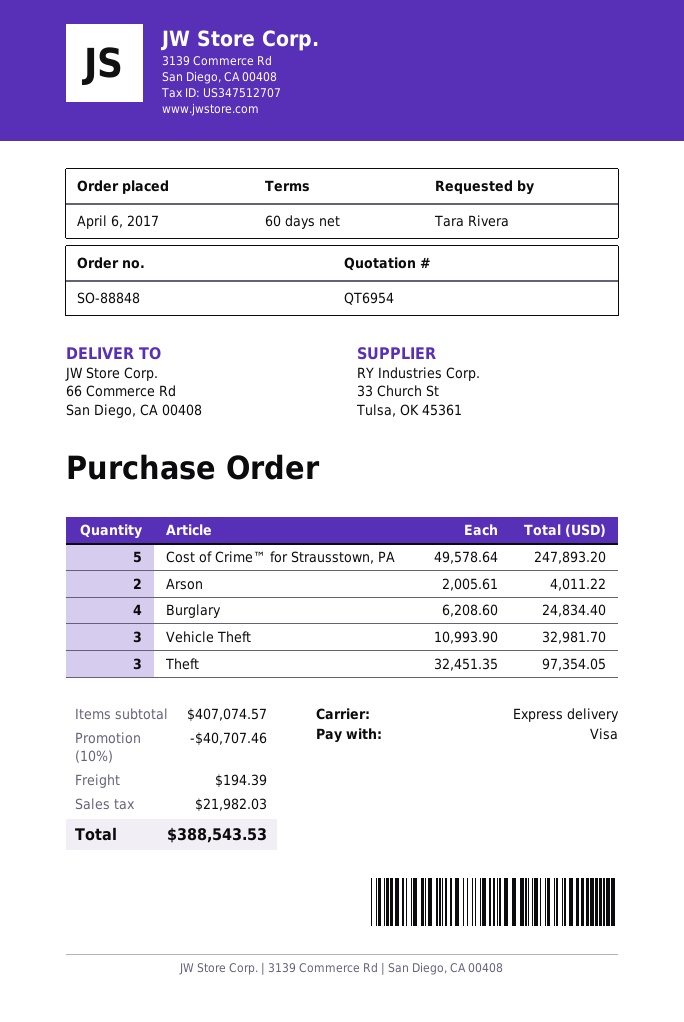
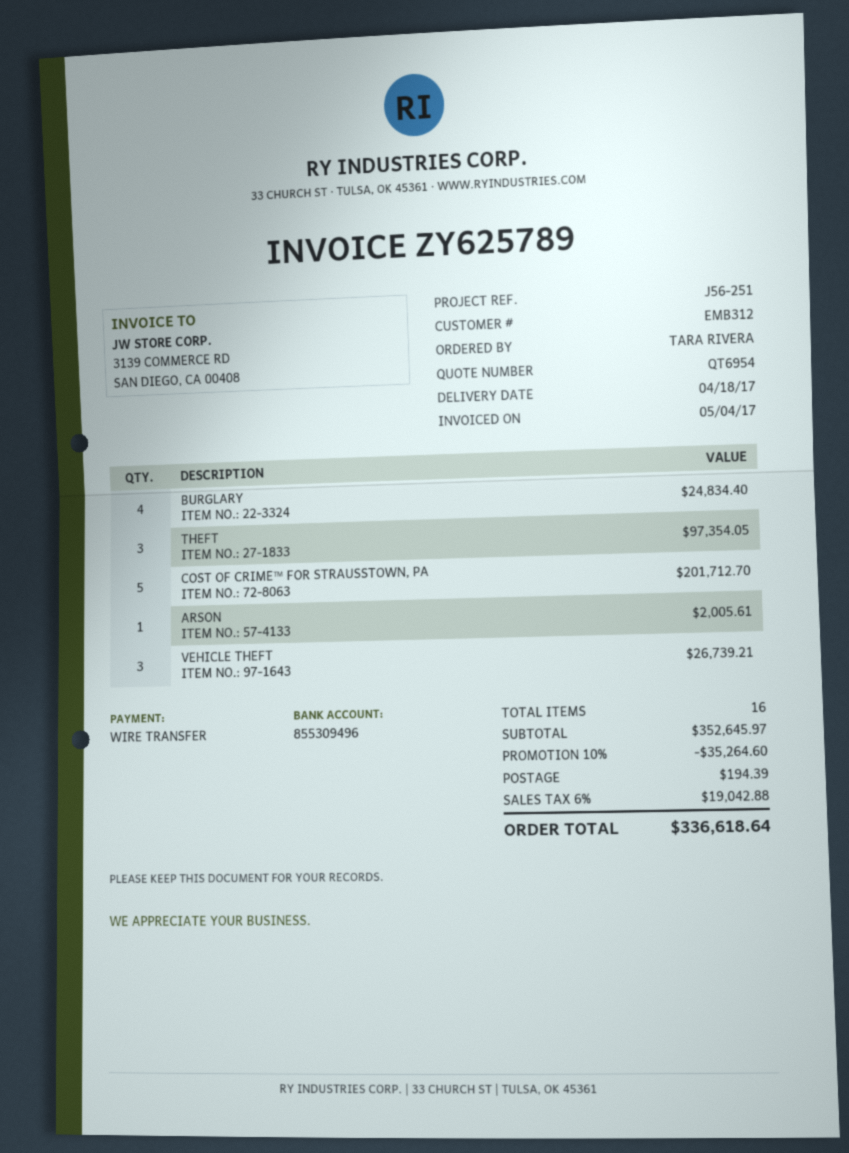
payment method: Visa -> bank transfer
Cost of Crime™ for Strausstown, PA: 5 for 247893.20 -> 5 for 201712.70
Arson: 2 for 4011.22 -> 1 for 2005.61
Vehicle Theft: 3 for 32981.70 -> 3 for 26739.21
subtotal: 407074.57 -> 352645.97
discount: 10% = 40707.46 -> 10% = 35264.60
tax: 21982.03 -> 19042.88
total: 388543.53 -> 336618.64

